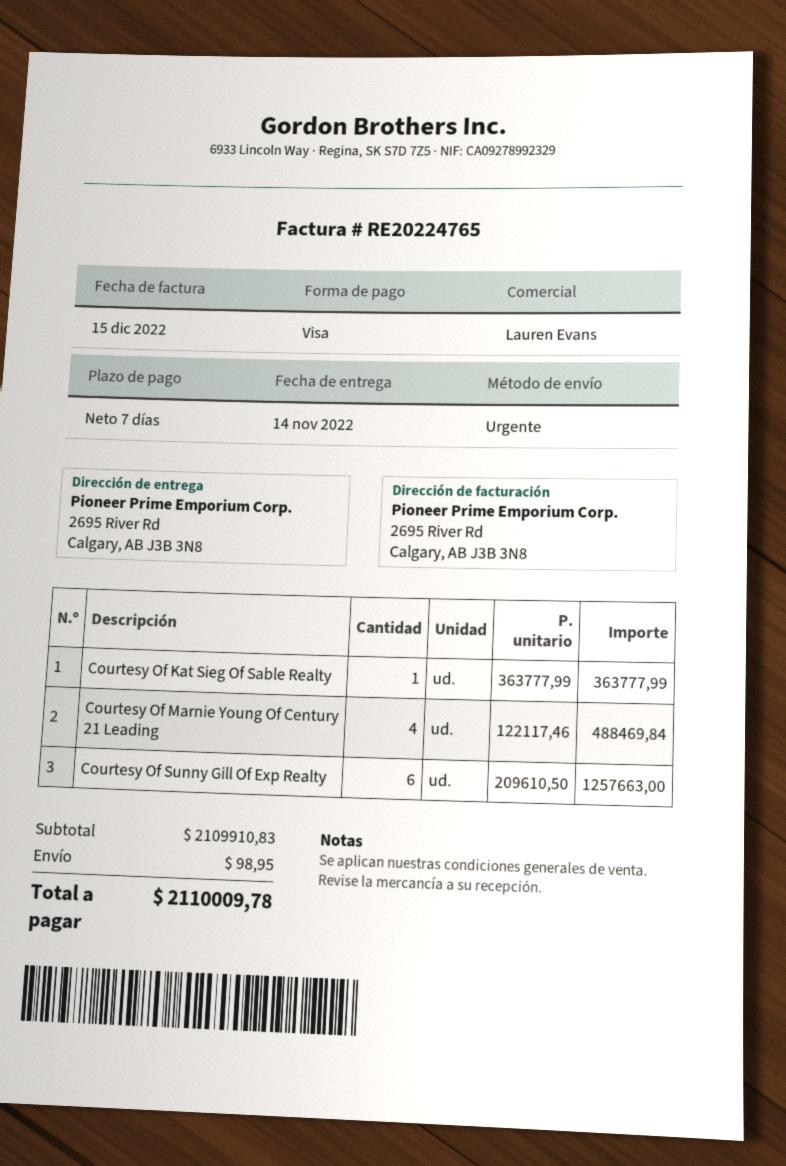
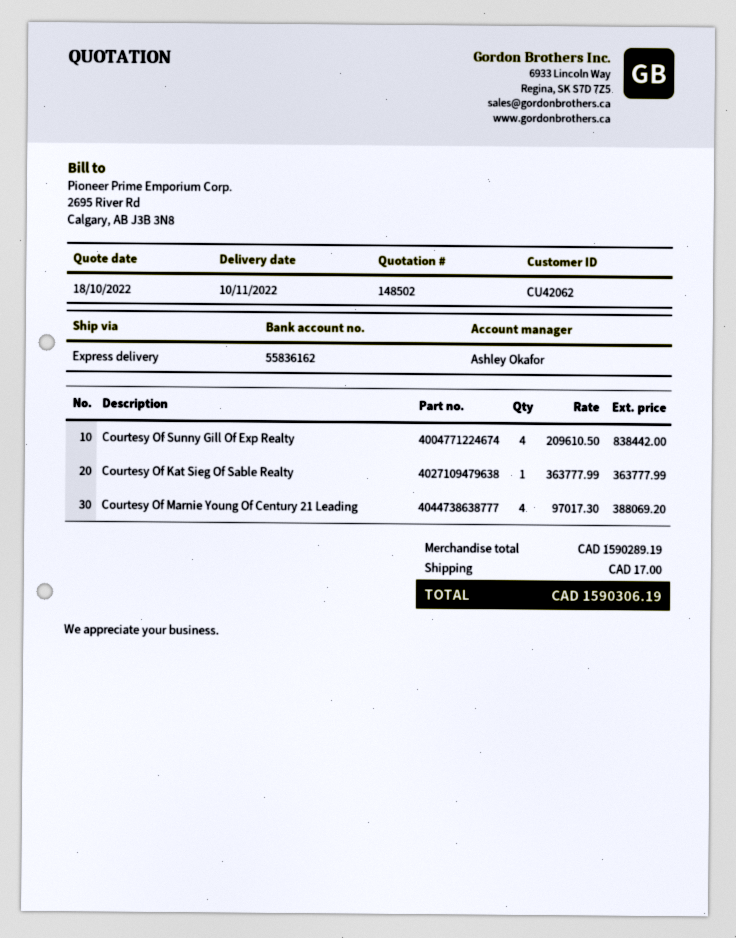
delivery date: 2022-11-14 -> 2022-11-10
sales rep: Lauren Evans -> Ashley Okafor
Courtesy Of Marnie Young Of Century 21 Leading: 4 x 122117.46 = 488469.84 -> 4 x 97017.30 = 388069.20
Courtesy Of Sunny Gill Of Exp Realty: 6 x 209610.50 = 1257663.00 -> 4 x 209610.50 = 838442.00
subtotal: 2109910.83 -> 1590289.19
shipping: 98.95 -> 17.00
total: 2110009.78 -> 1590306.19

